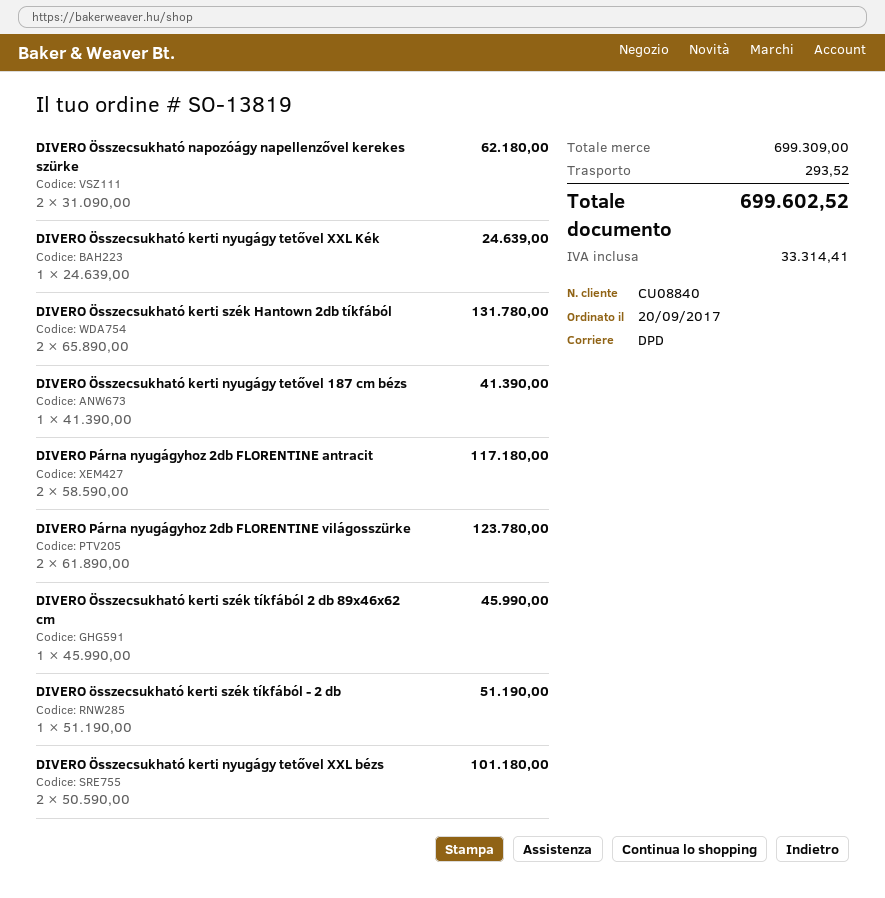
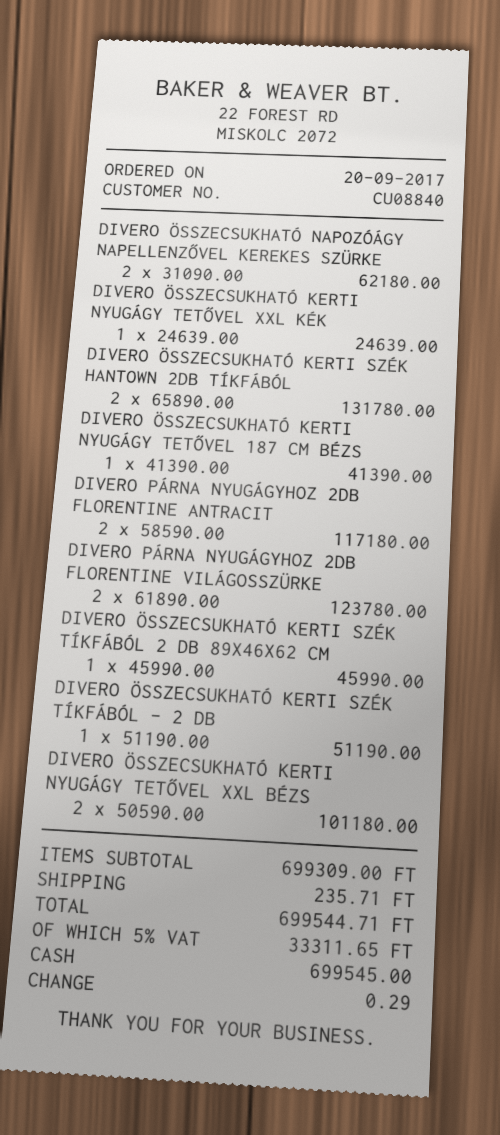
shipping: 293.52 -> 235.71
tax: 33314.41 -> 33311.65
total: 699602.52 -> 699544.71

